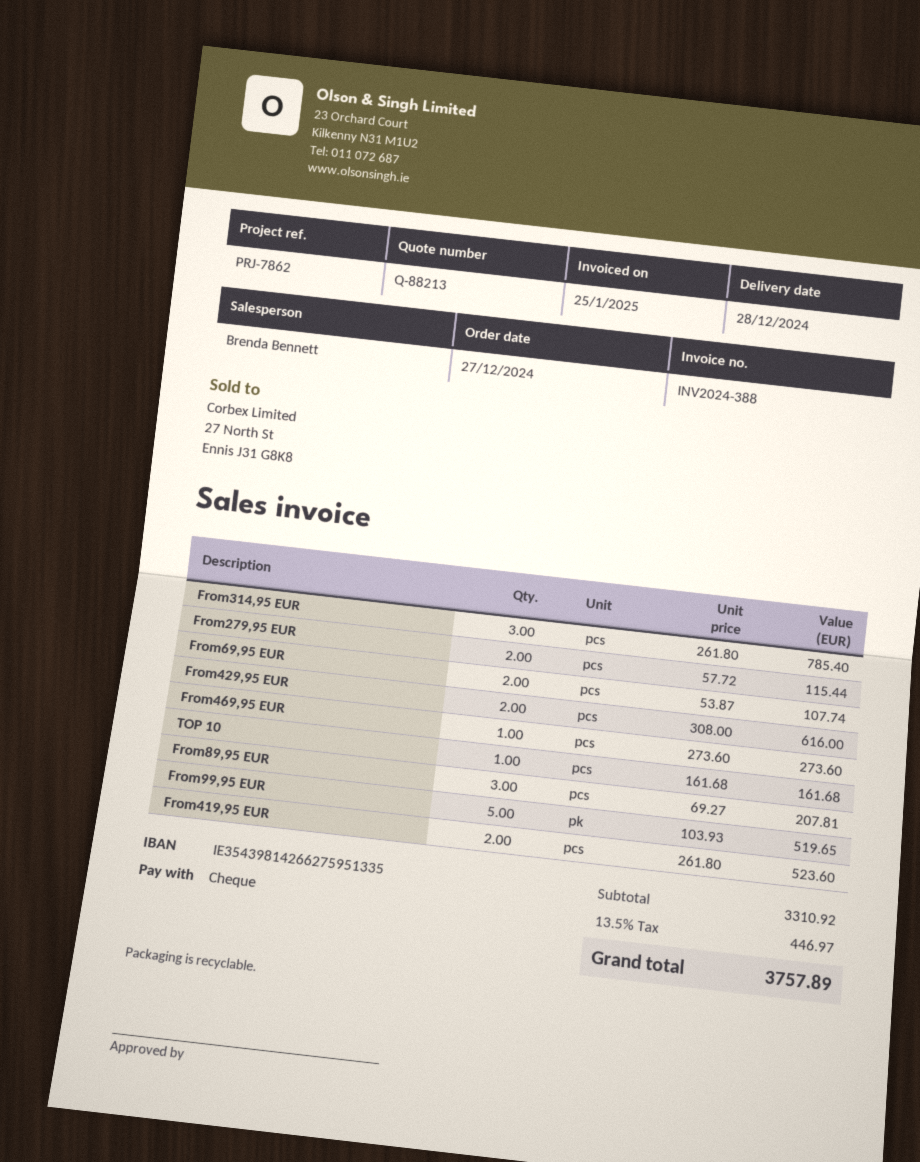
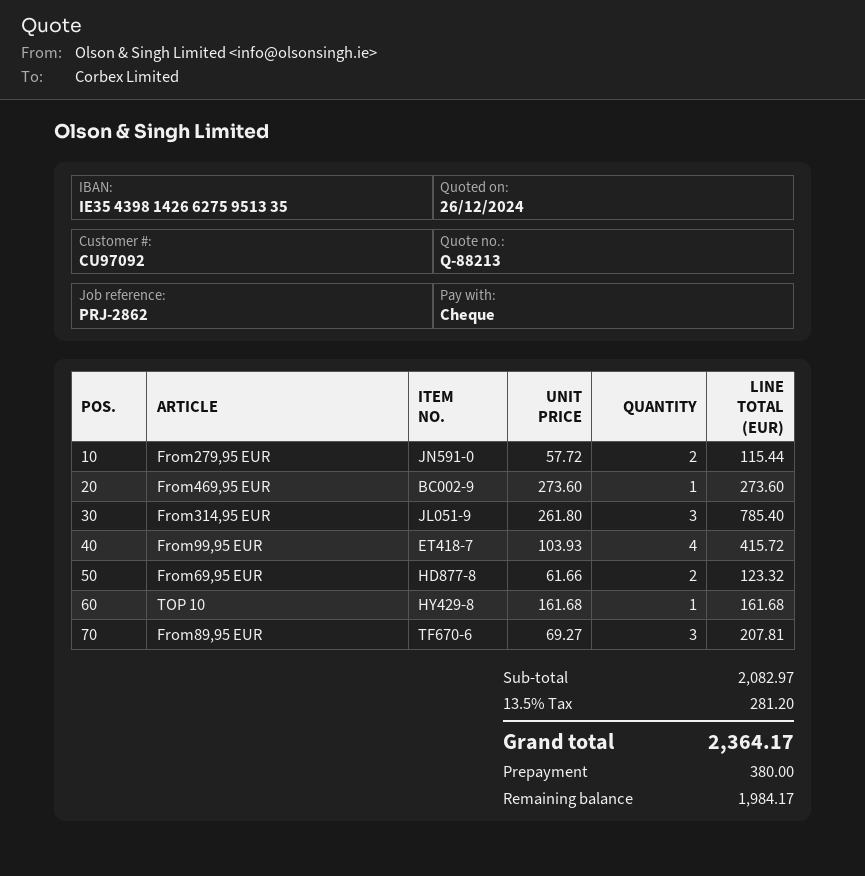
reference: PRJ-7862 -> PRJ-2862
From69,95 EUR: 2 x 53.87 = 107.74 -> 2 x 61.66 = 123.32
From429,95 EUR: 2 x 308.00 = 616.00 -> none
From99,95 EUR: 5 x 103.93 = 519.65 -> 4 x 103.93 = 415.72
From419,95 EUR: 2 x 261.80 = 523.60 -> none
subtotal: 3310.92 -> 2082.97
tax: 13.5% = 446.97 -> 13.5% = 281.20
total: 3757.89 -> 2364.17

